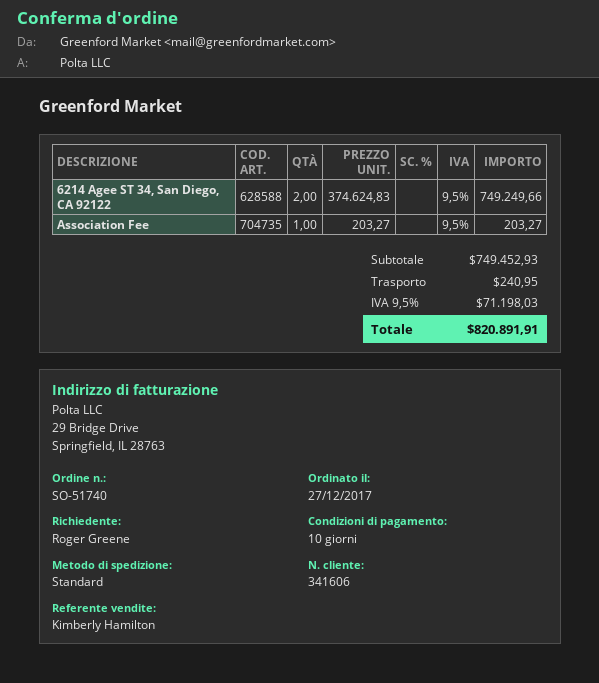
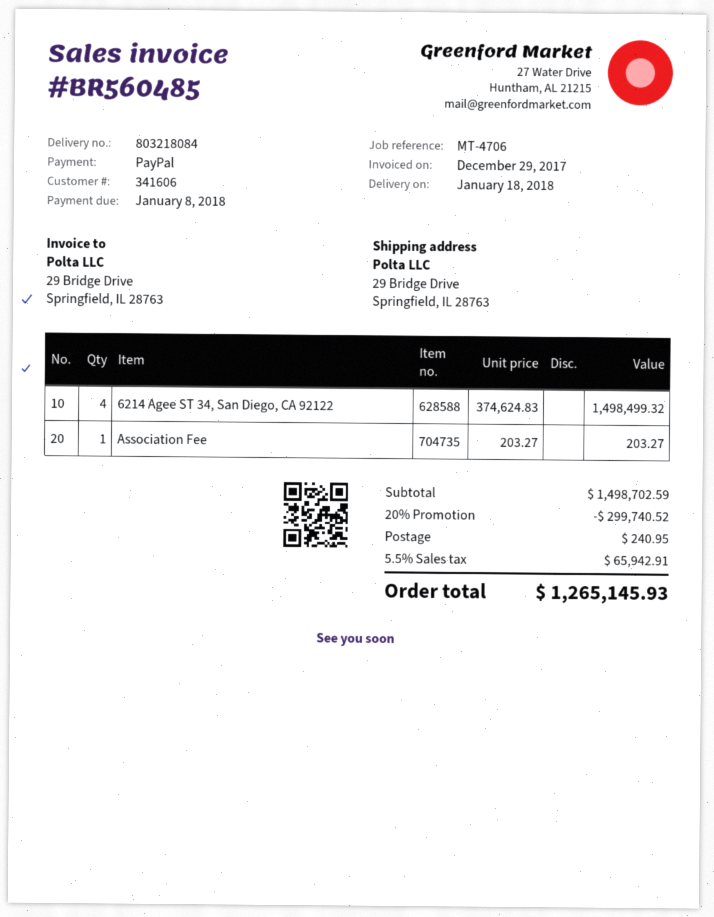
6214 Agee ST 34, San Diego, CA 92122: 2 x 374624.83 = 749249.66 -> 4 x 374624.83 = 1498499.32
subtotal: 749452.93 -> 1498702.59
discount: none -> 20% = 299740.52
tax: 9.5% = 71198.03 -> 5.5% = 65942.91
total: 820891.91 -> 1265145.93

